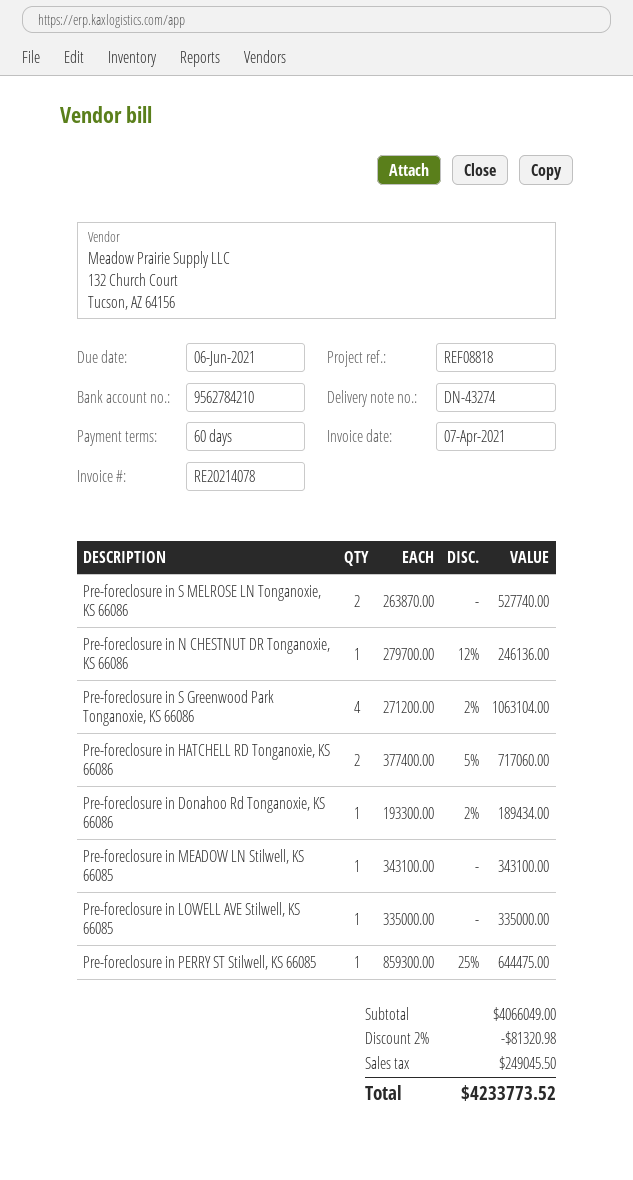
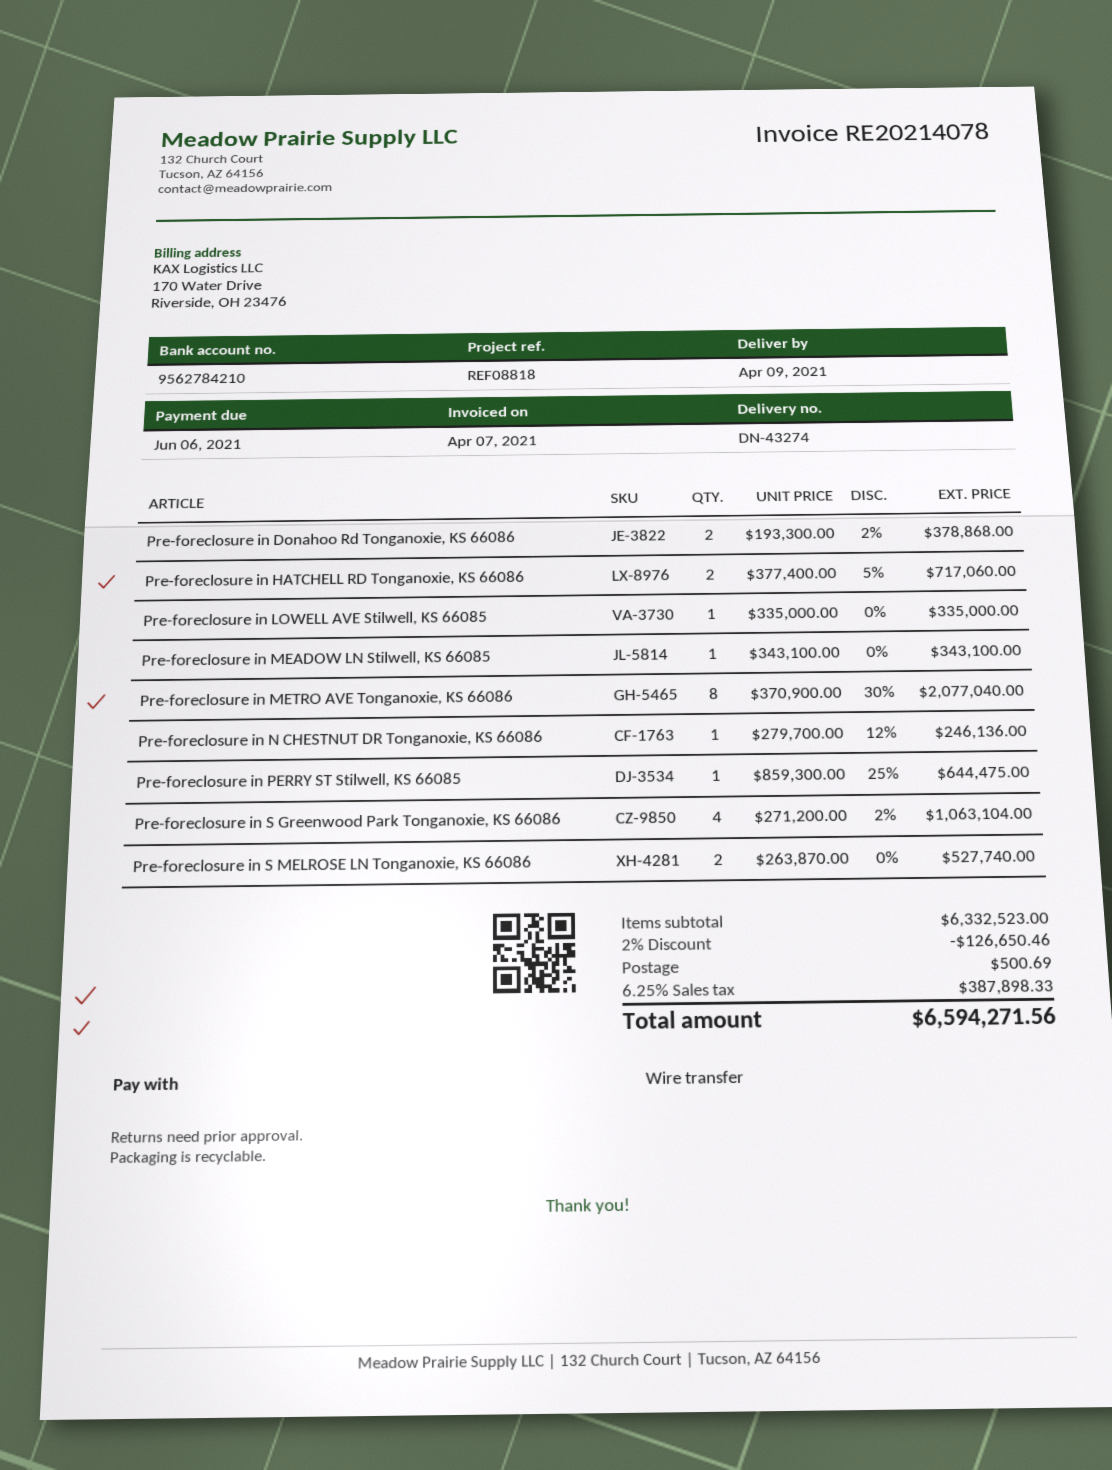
Pre-foreclosure in Donahoo Rd Tonganoxie, KS 66086: 1 x 193300.00 - 2% = 189434.00 -> 2 x 193300.00 - 2% = 378868.00
Pre-foreclosure in METRO AVE Tonganoxie, KS 66086: none -> 8 x 370900.00 - 30% = 2077040.00
subtotal: 4066049.00 -> 6332523.00
discount: 2% = 81320.98 -> 2% = 126650.46
shipping: none -> 500.69
tax: 249045.50 -> 387898.33
total: 4233773.52 -> 6594271.56

